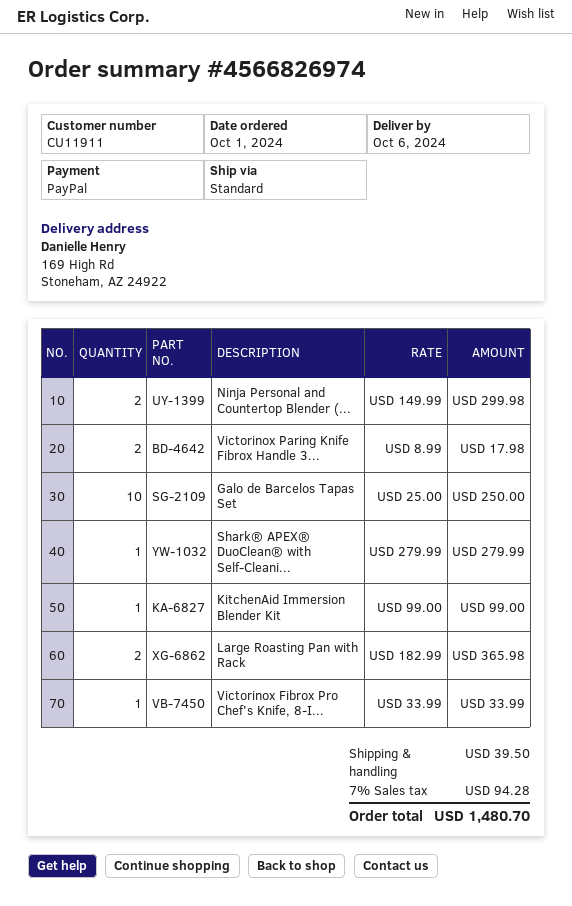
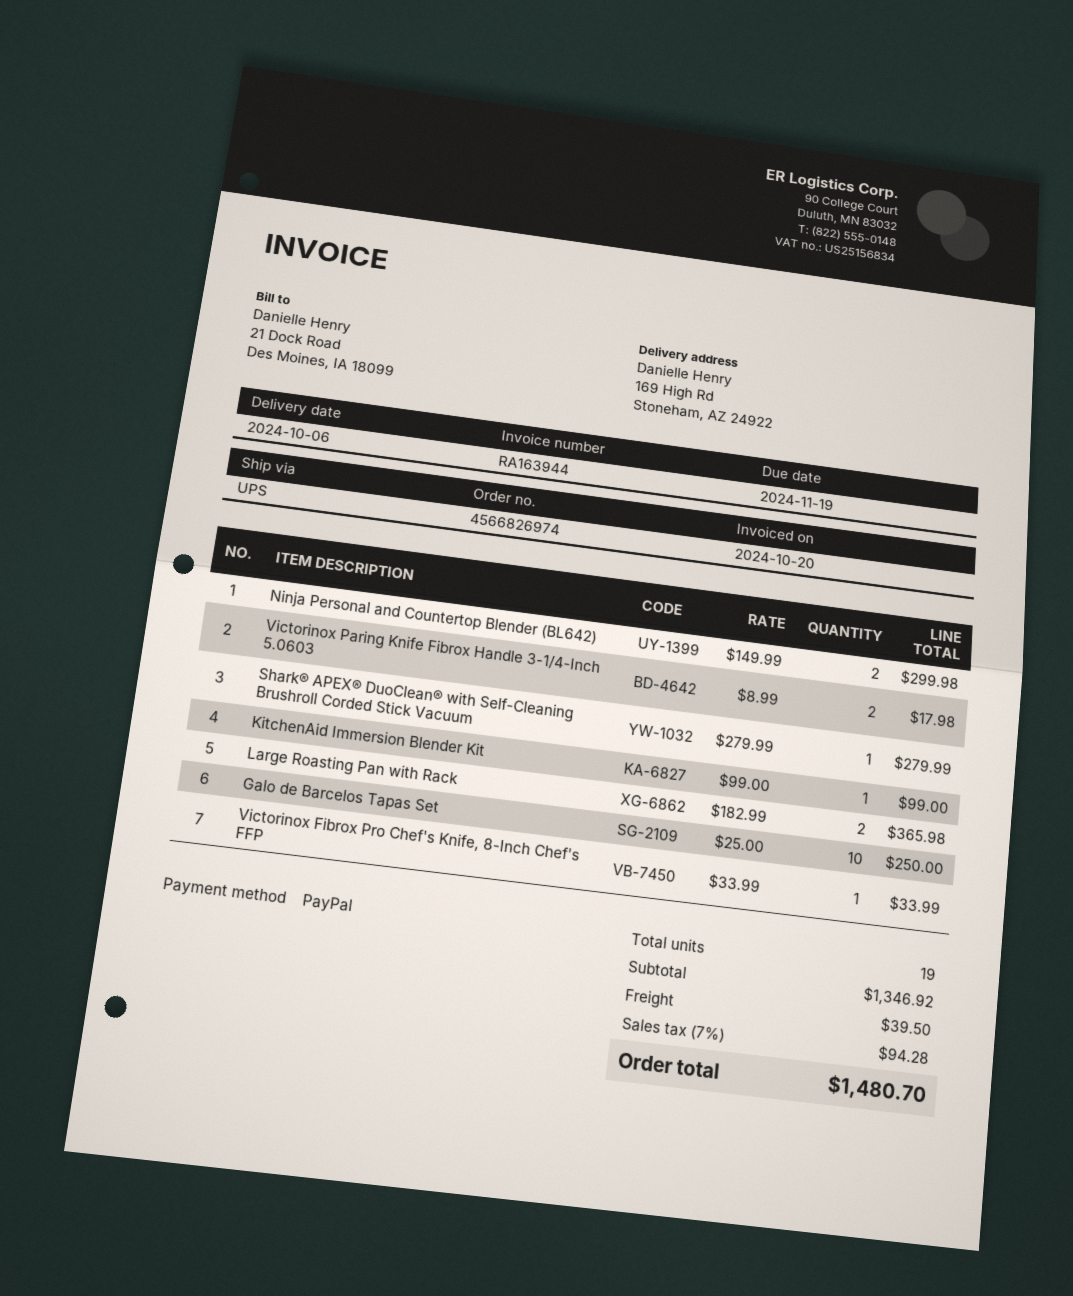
shipping method: standard -> UPS

